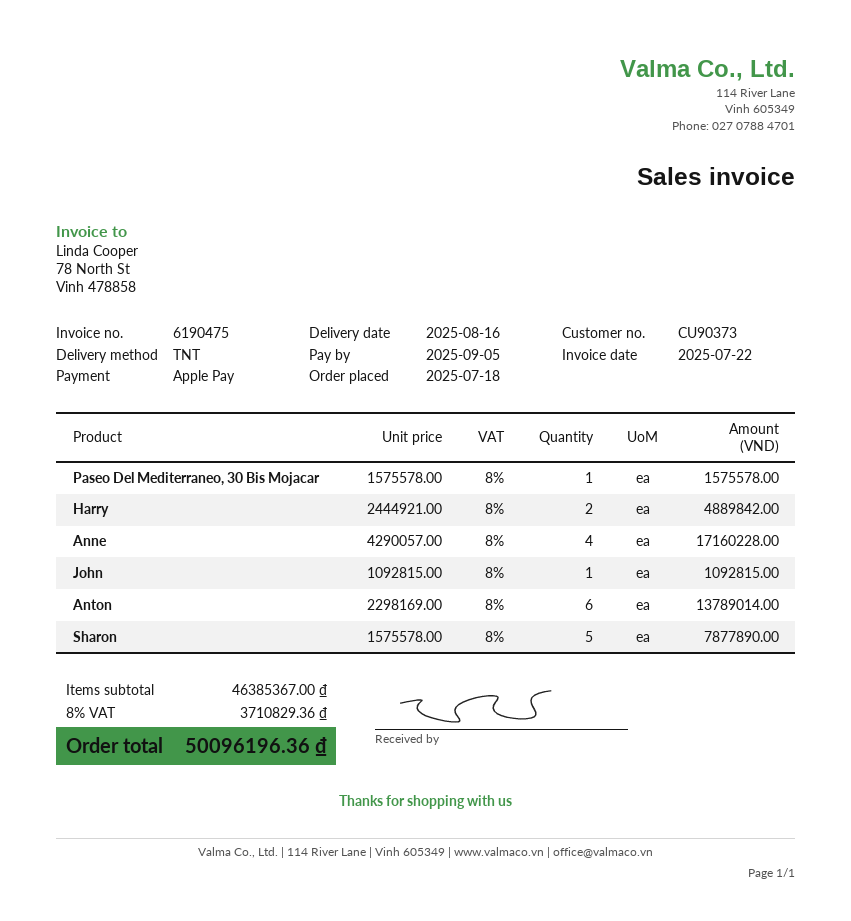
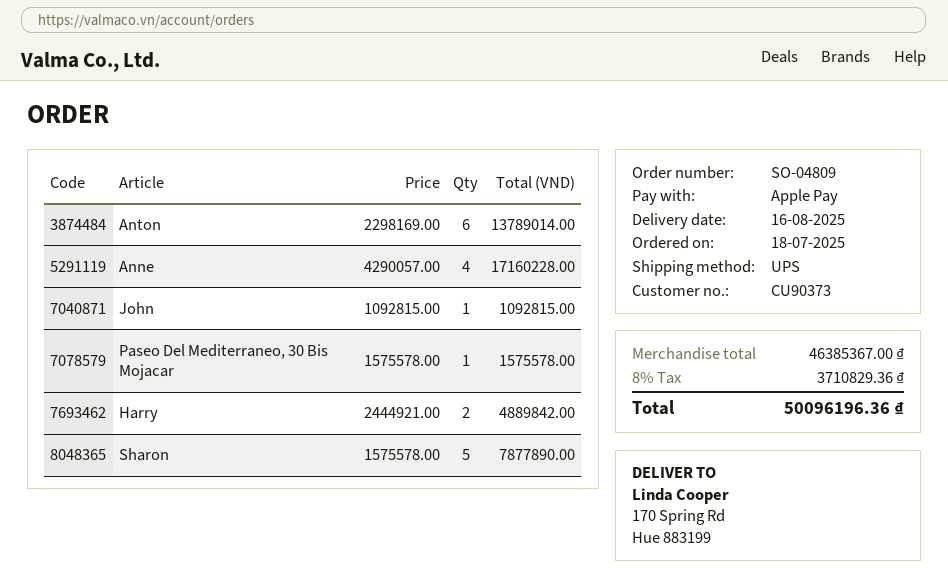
shipping method: TNT -> UPS

